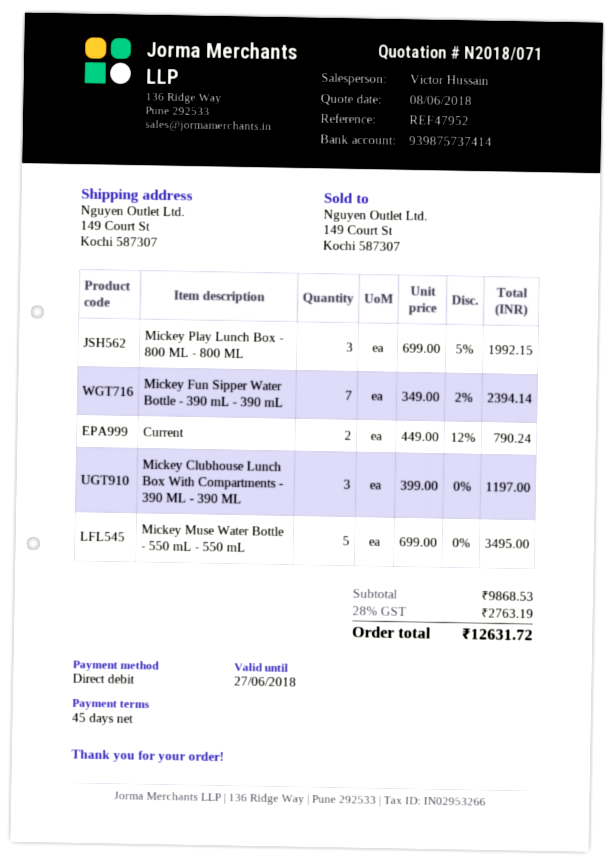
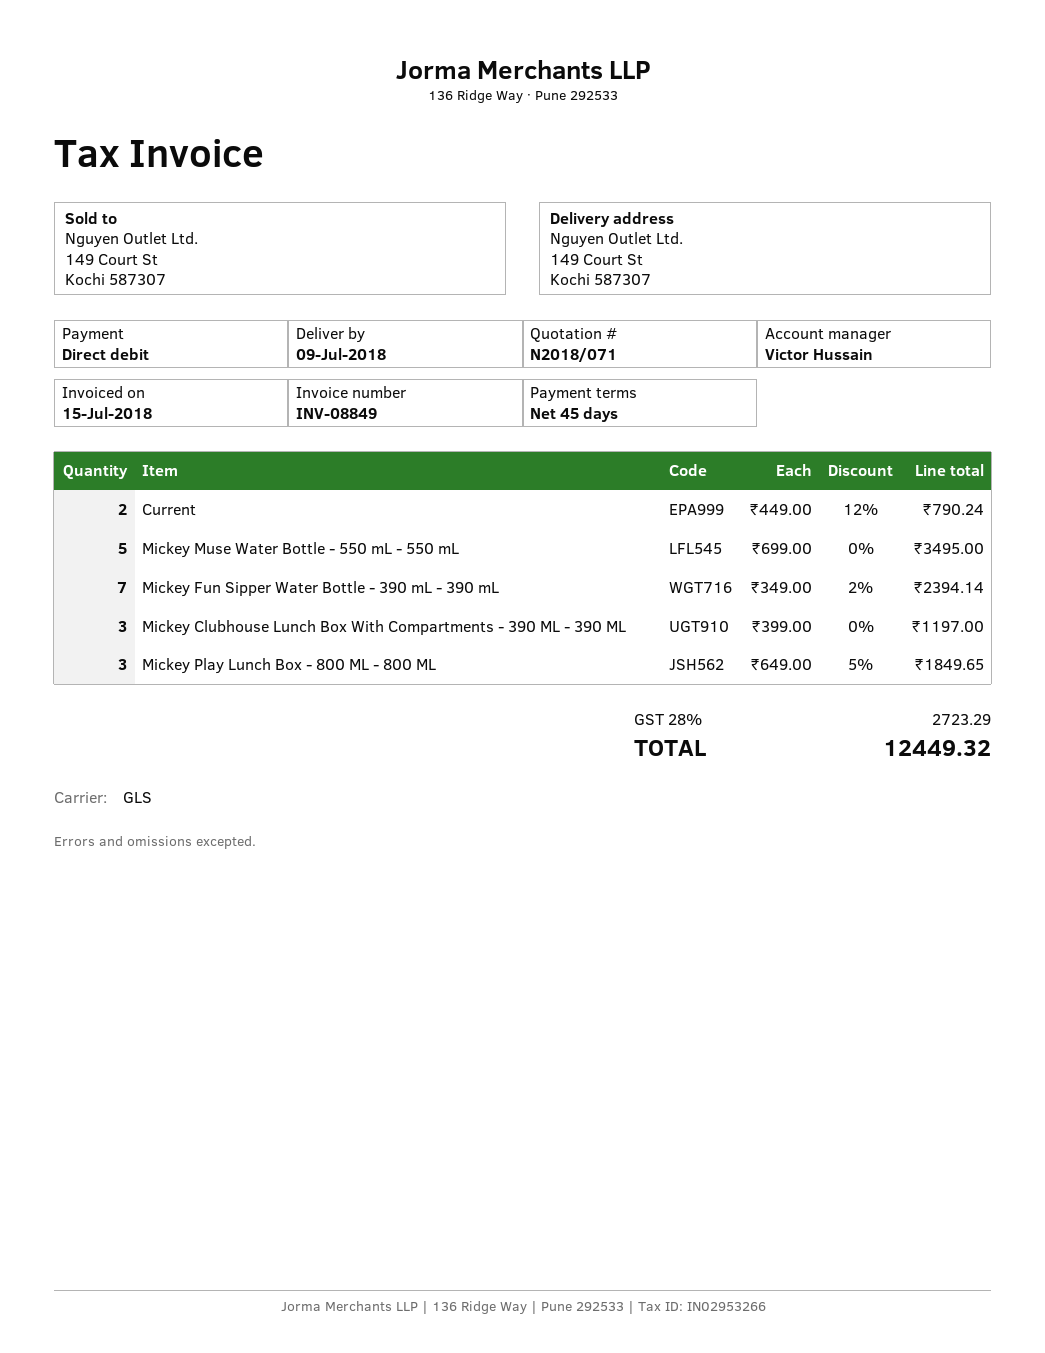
Mickey Play Lunch Box - 800 ML - 800 ML: 3 x 699.00 - 5% = 1992.15 -> 3 x 649.00 - 5% = 1849.65
tax: 28% = 2763.19 -> 28% = 2723.29
total: 12631.72 -> 12449.32

